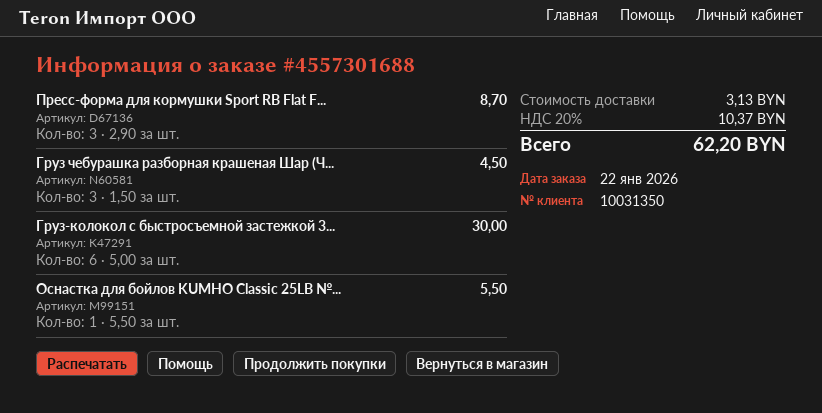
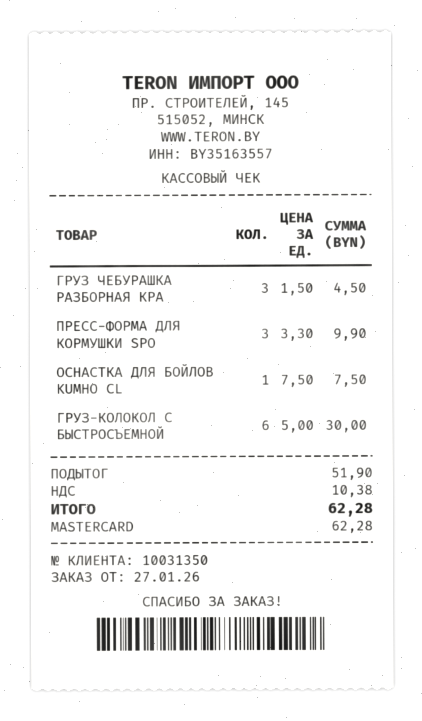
order date: 2026-01-22 -> 2026-01-27
Пресс-форма для кормушки Sport RB Flat F...: 3 x 2.90 = 8.70 -> 3 x 3.30 = 9.90
Оснастка для бойлов KUMHO Classic 25LB №...: 1 x 5.50 = 5.50 -> 1 x 7.50 = 7.50
shipping: 3.13 -> none
tax: 10.37 -> 10.38
total: 62.20 -> 62.28

